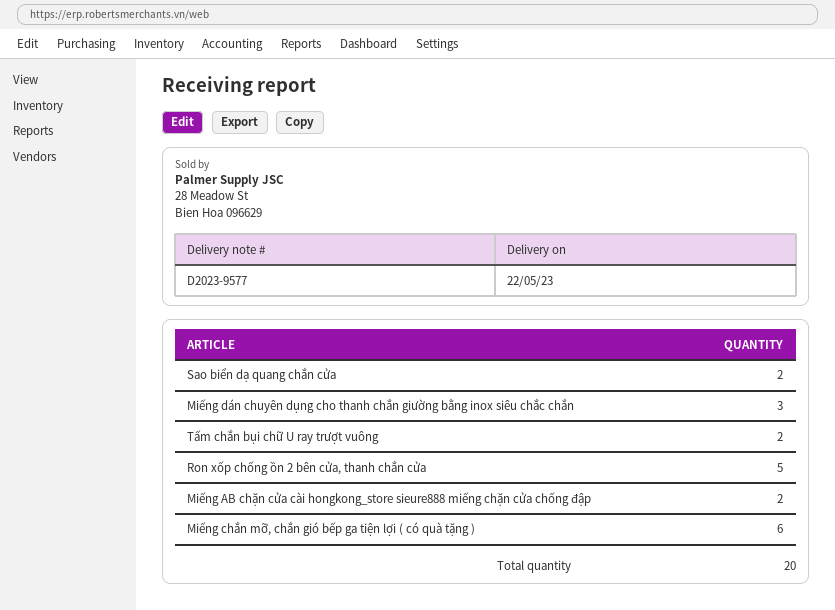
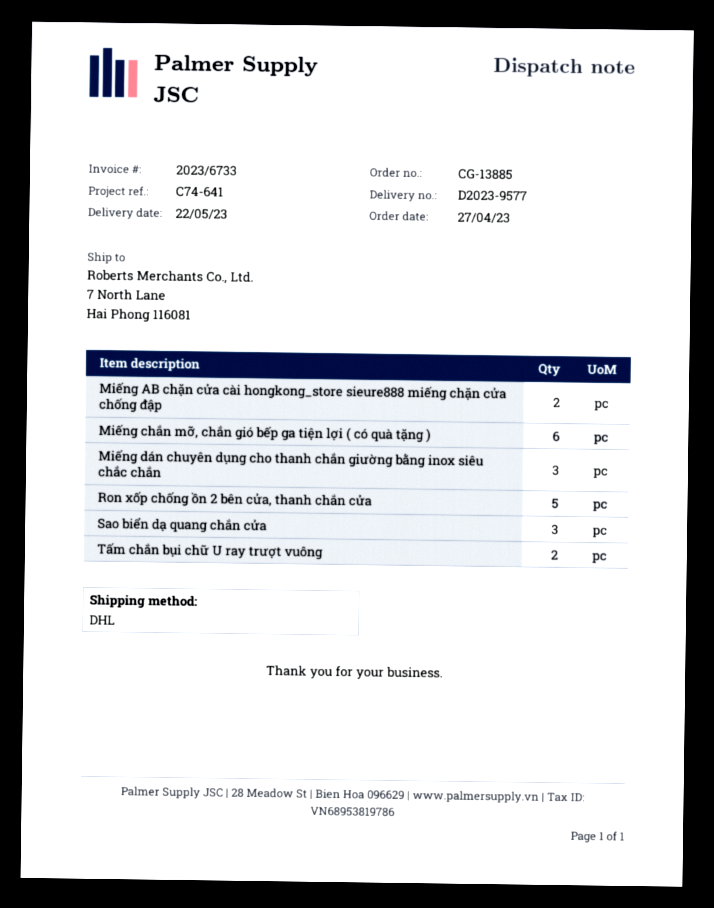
Sao biển dạ quang chắn cửa: 2 -> 3

